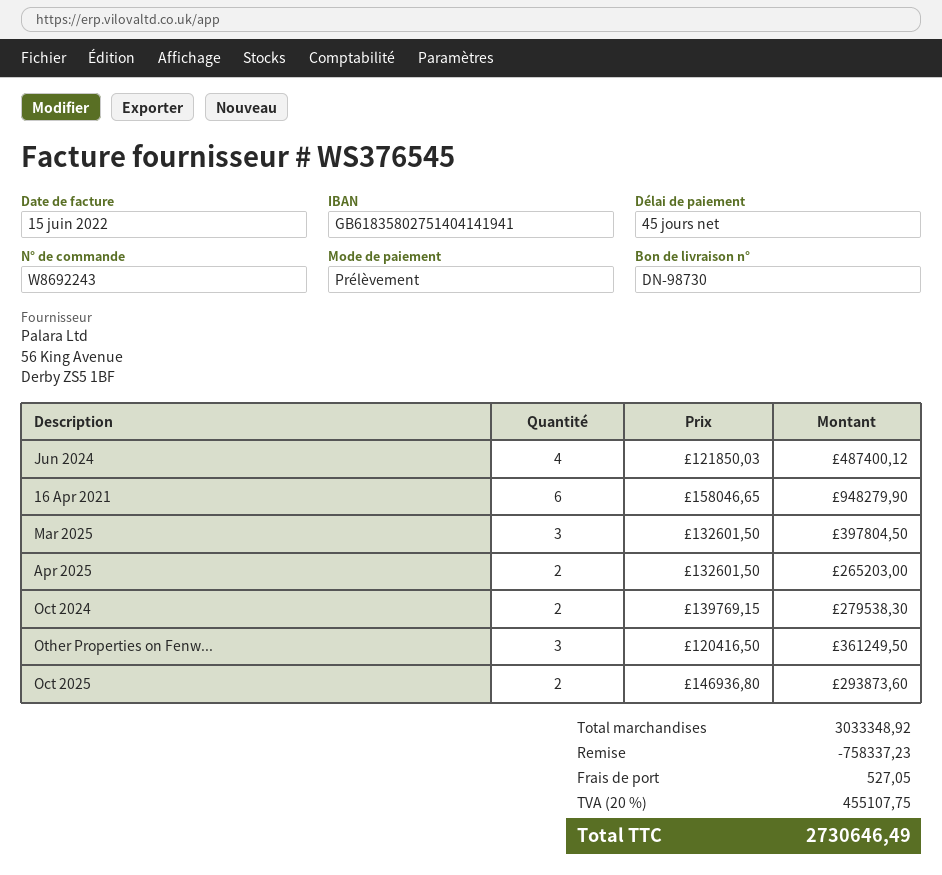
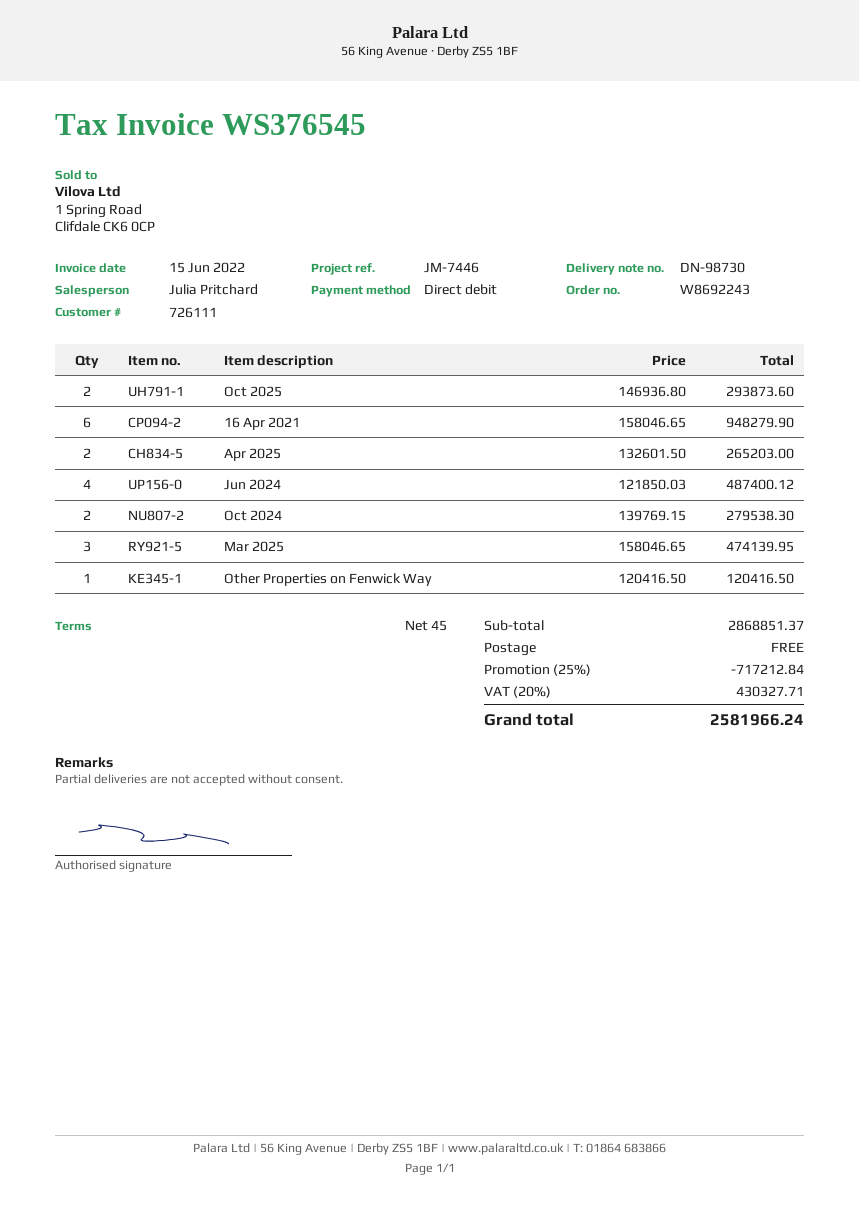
Mar 2025: 3 x 132601.50 = 397804.50 -> 3 x 158046.65 = 474139.95
Other Properties on Fenw...: 3 x 120416.50 = 361249.50 -> 1 x 120416.50 = 120416.50
subtotal: 3033348.92 -> 2868851.37
discount: 758337.23 -> 717212.84
shipping: 527.05 -> 0.00
tax: 20% = 455107.75 -> 20% = 430327.71
total: 2730646.49 -> 2581966.24

